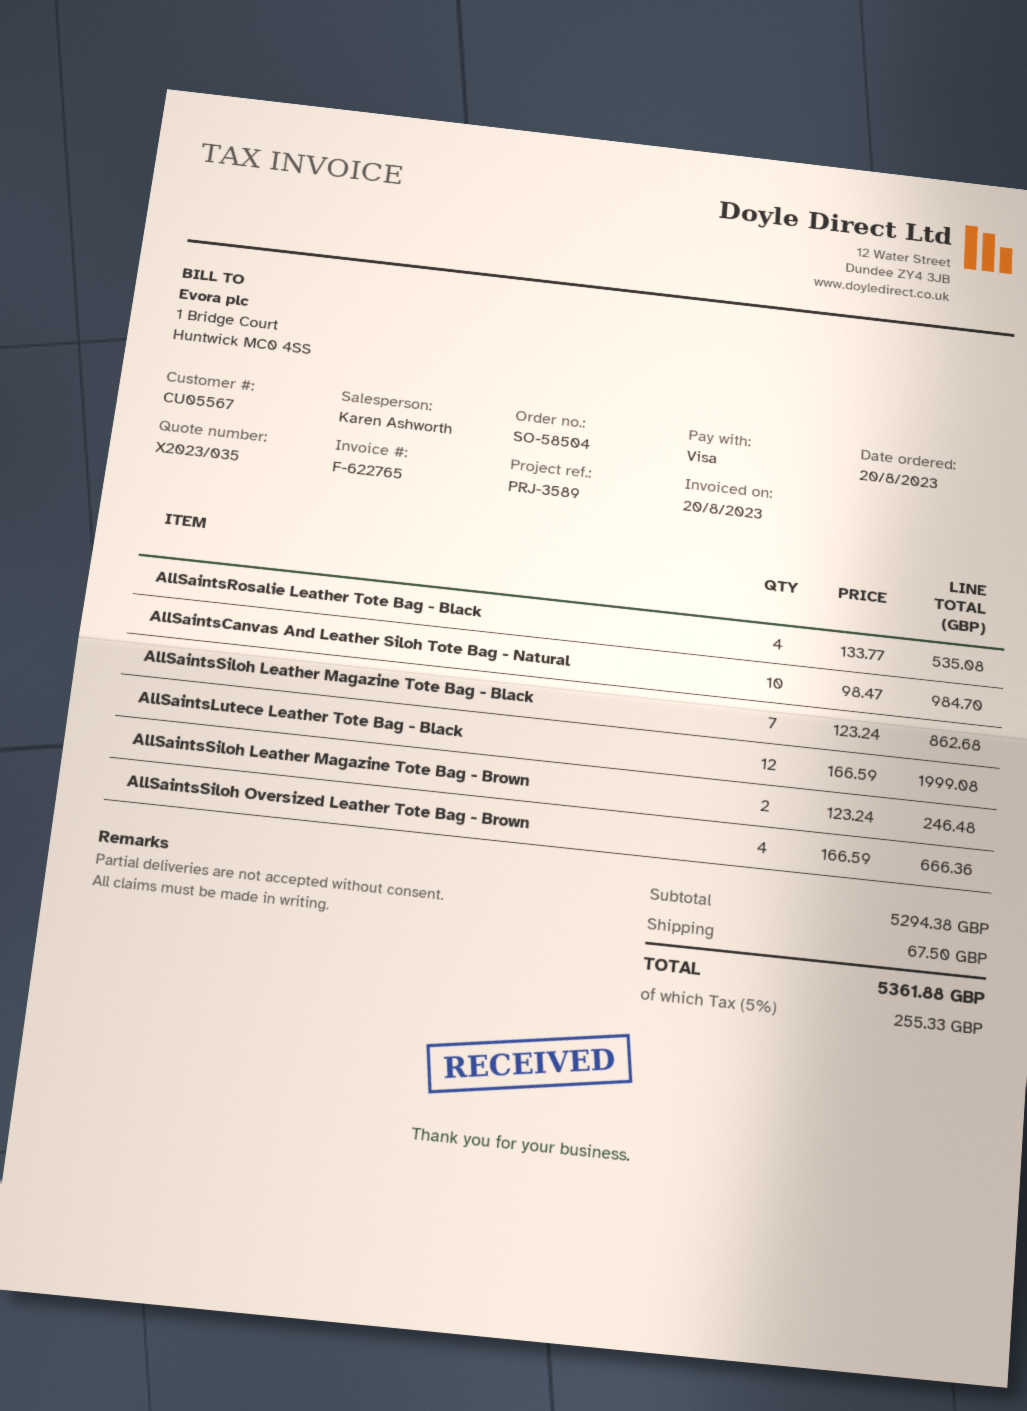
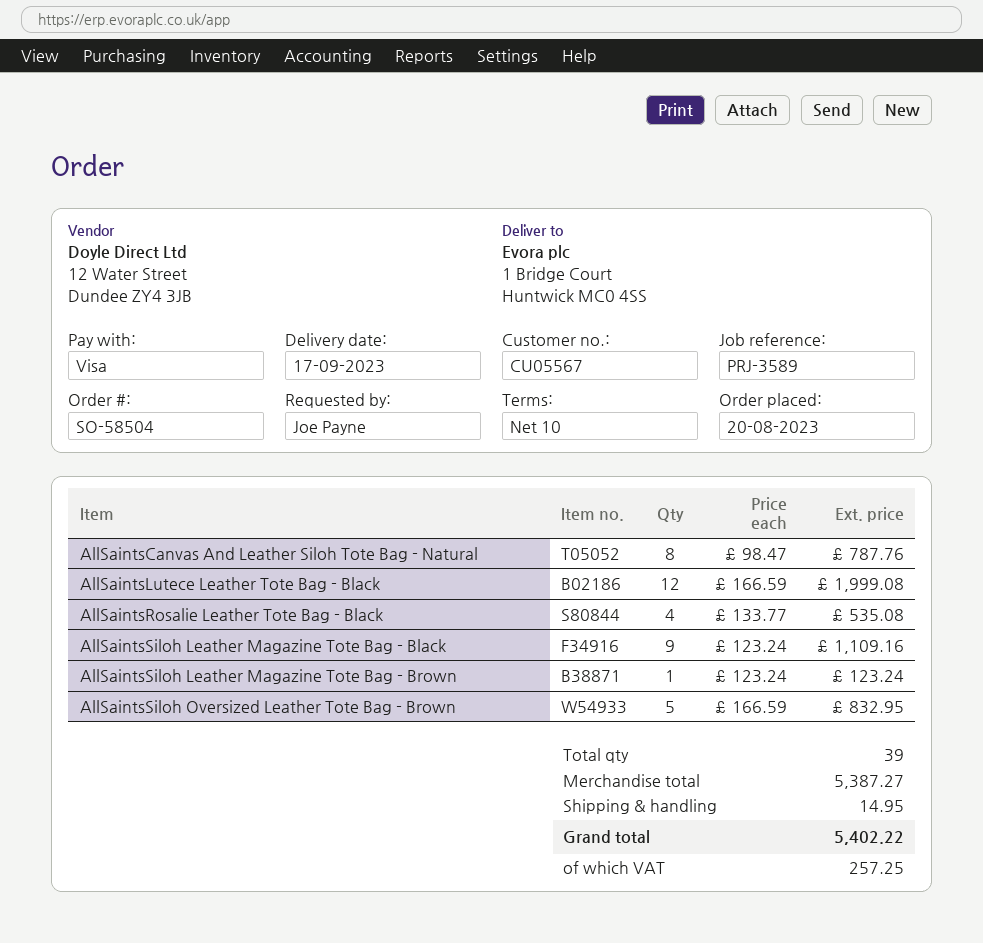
AllSaintsCanvas And Leather Siloh Tote Bag - Natural: 10 x 98.47 = 984.70 -> 8 x 98.47 = 787.76
AllSaintsSiloh Leather Magazine Tote Bag - Black: 7 x 123.24 = 862.68 -> 9 x 123.24 = 1109.16
AllSaintsSiloh Leather Magazine Tote Bag - Brown: 2 x 123.24 = 246.48 -> 1 x 123.24 = 123.24
AllSaintsSiloh Oversized Leather Tote Bag - Brown: 4 x 166.59 = 666.36 -> 5 x 166.59 = 832.95
subtotal: 5294.38 -> 5387.27
shipping: 67.50 -> 14.95
tax: 255.33 -> 257.25
total: 5361.88 -> 5402.22

